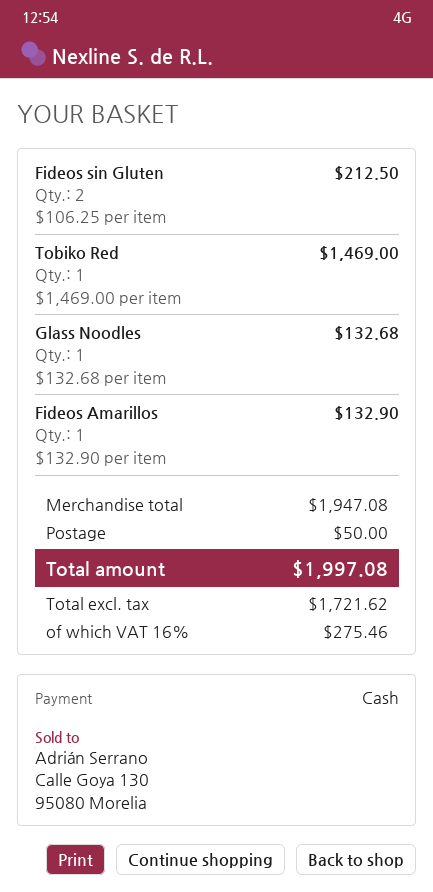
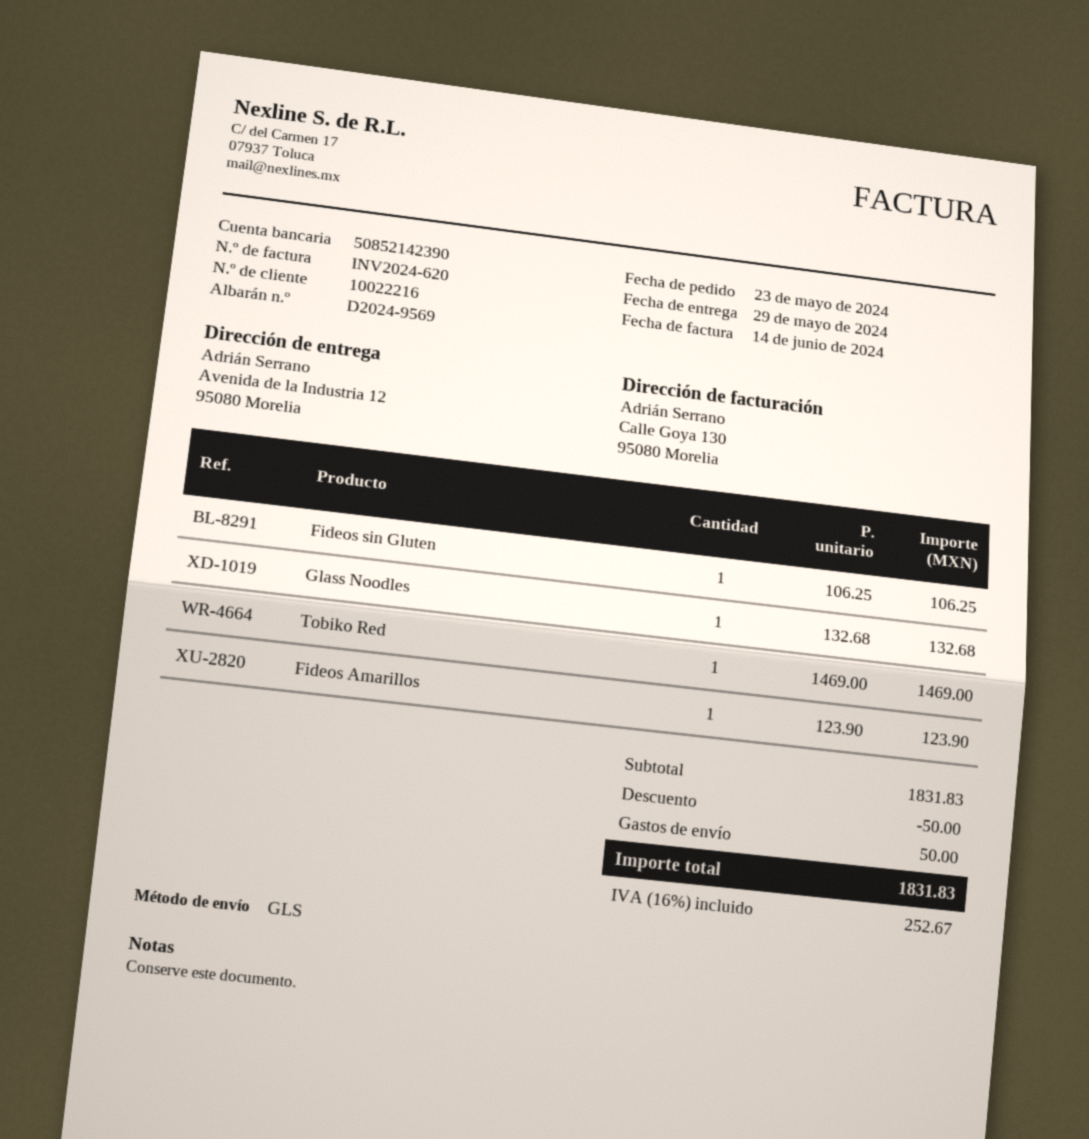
Fideos sin Gluten: 2 x 106.25 = 212.50 -> 1 x 106.25 = 106.25
Fideos Amarillos: 1 x 132.90 = 132.90 -> 1 x 123.90 = 123.90
subtotal: 1947.08 -> 1831.83
discount: none -> 50.00
tax: 16% = 275.46 -> 16% = 252.67
total: 1997.08 -> 1831.83

